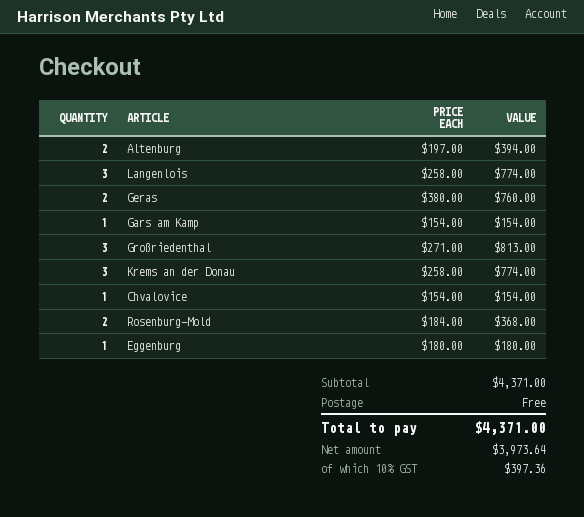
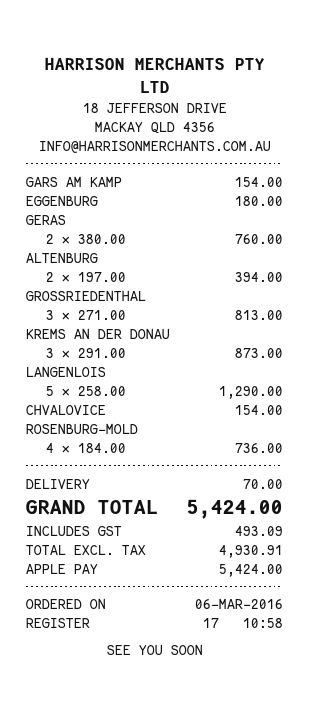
Langenlois: 3 x 258.00 = 774.00 -> 5 x 258.00 = 1290.00
Krems an der Donau: 3 x 258.00 = 774.00 -> 3 x 291.00 = 873.00
Rosenburg-Mold: 2 x 184.00 = 368.00 -> 4 x 184.00 = 736.00
shipping: 0.00 -> 70.00
net: 3973.64 -> 4930.91
tax: 397.36 -> 493.09
total: 4371.00 -> 5424.00

